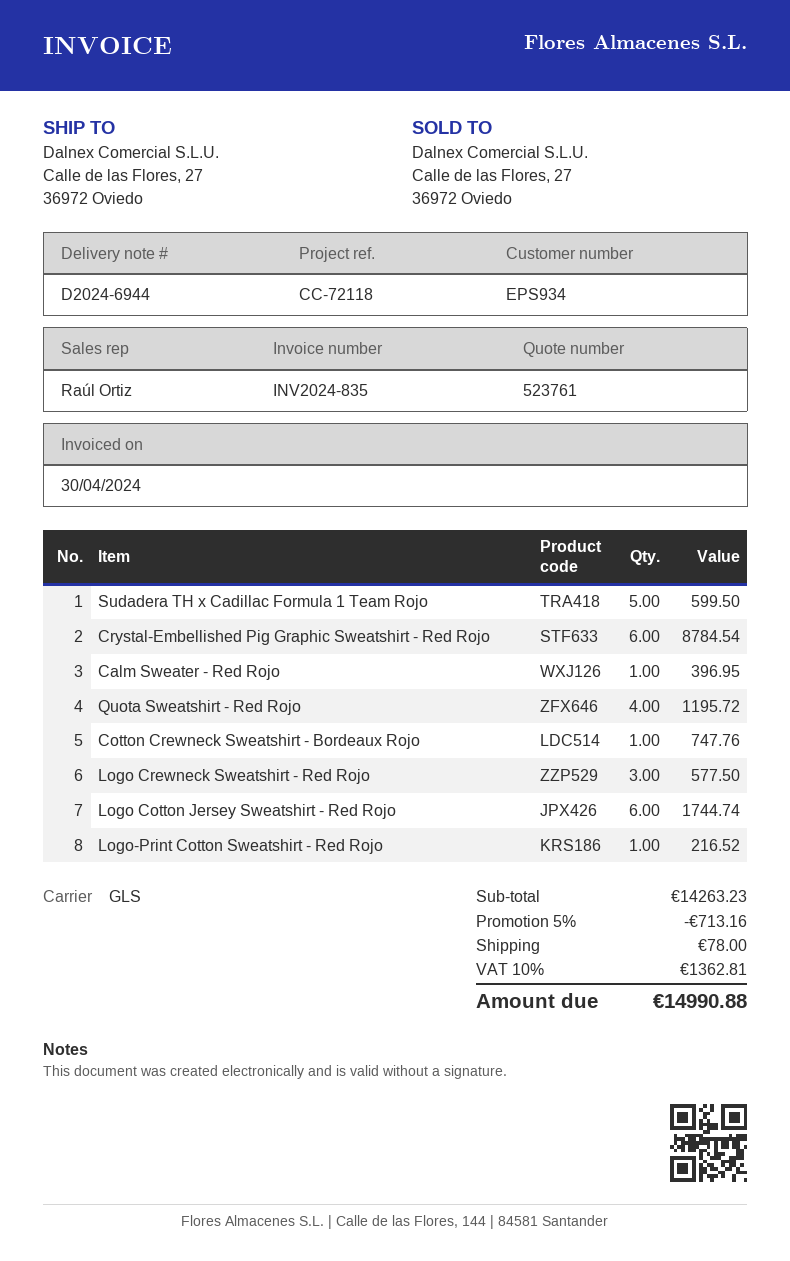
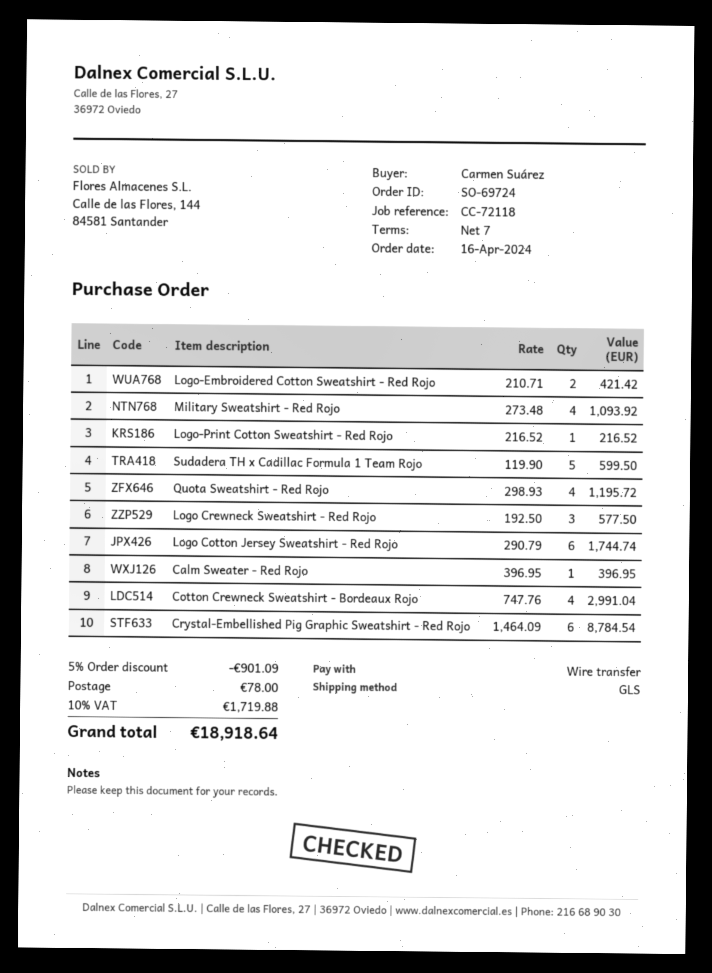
Cotton Crewneck Sweatshirt - Bordeaux Rojo: 1 for 747.76 -> 4 for 2991.04
Logo-Embroidered Cotton Sweatshirt - Red Rojo: none -> 2 for 421.42
Military Sweatshirt - Red Rojo: none -> 4 for 1093.92
discount: 5% = 713.16 -> 5% = 901.09
tax: 10% = 1362.81 -> 10% = 1719.88
total: 14990.88 -> 18918.64

